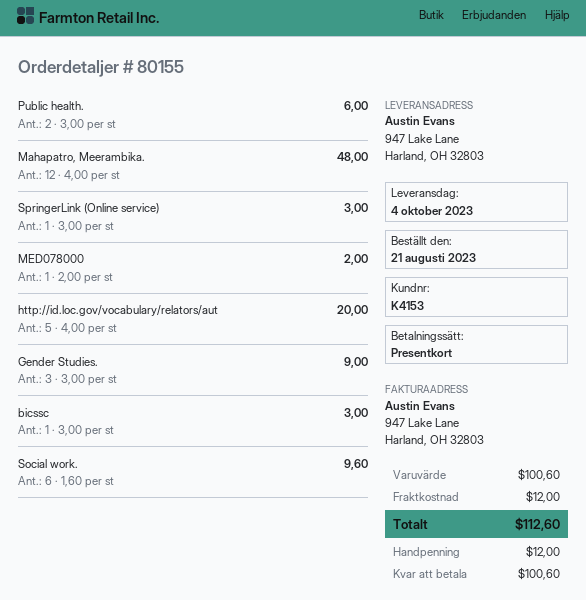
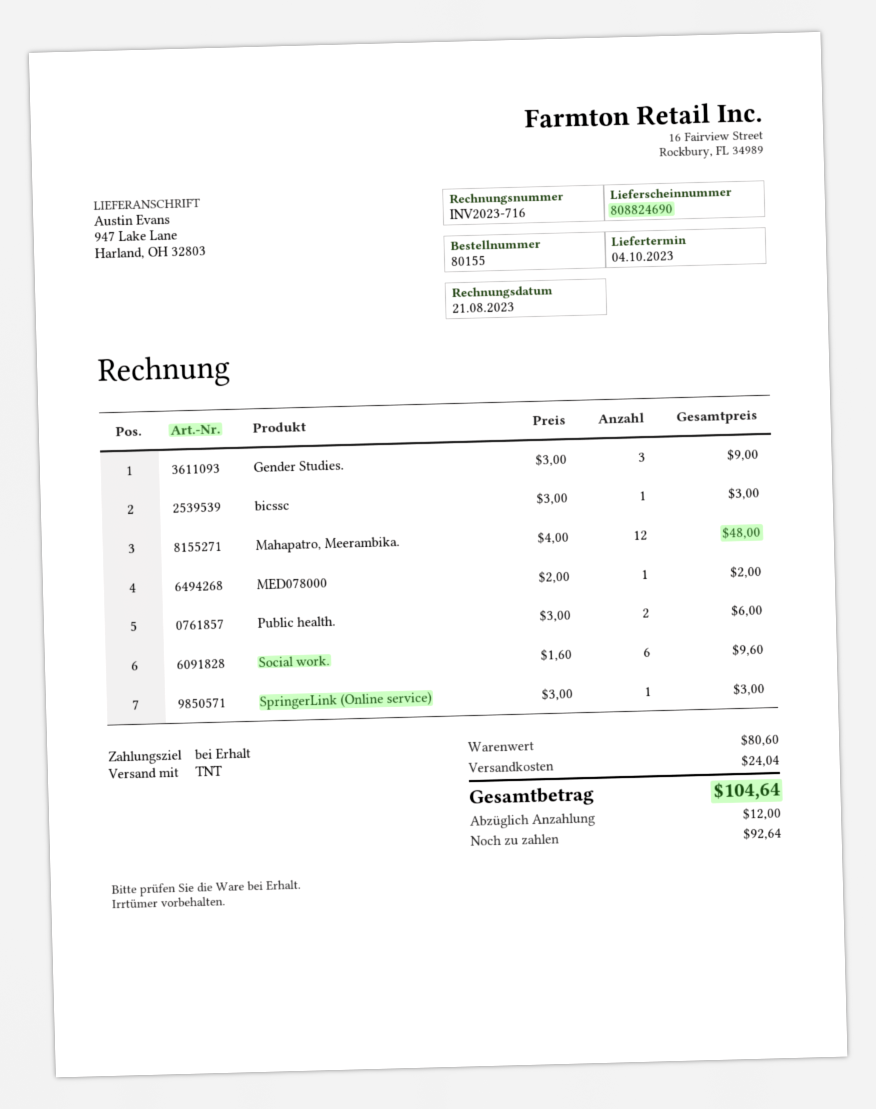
http://id.loc.gov/vocabulary/relators/aut: 5 x 4.00 = 20.00 -> none
subtotal: 100.60 -> 80.60
shipping: 12.00 -> 24.04
total: 112.60 -> 104.64
balance: 100.60 -> 92.64

